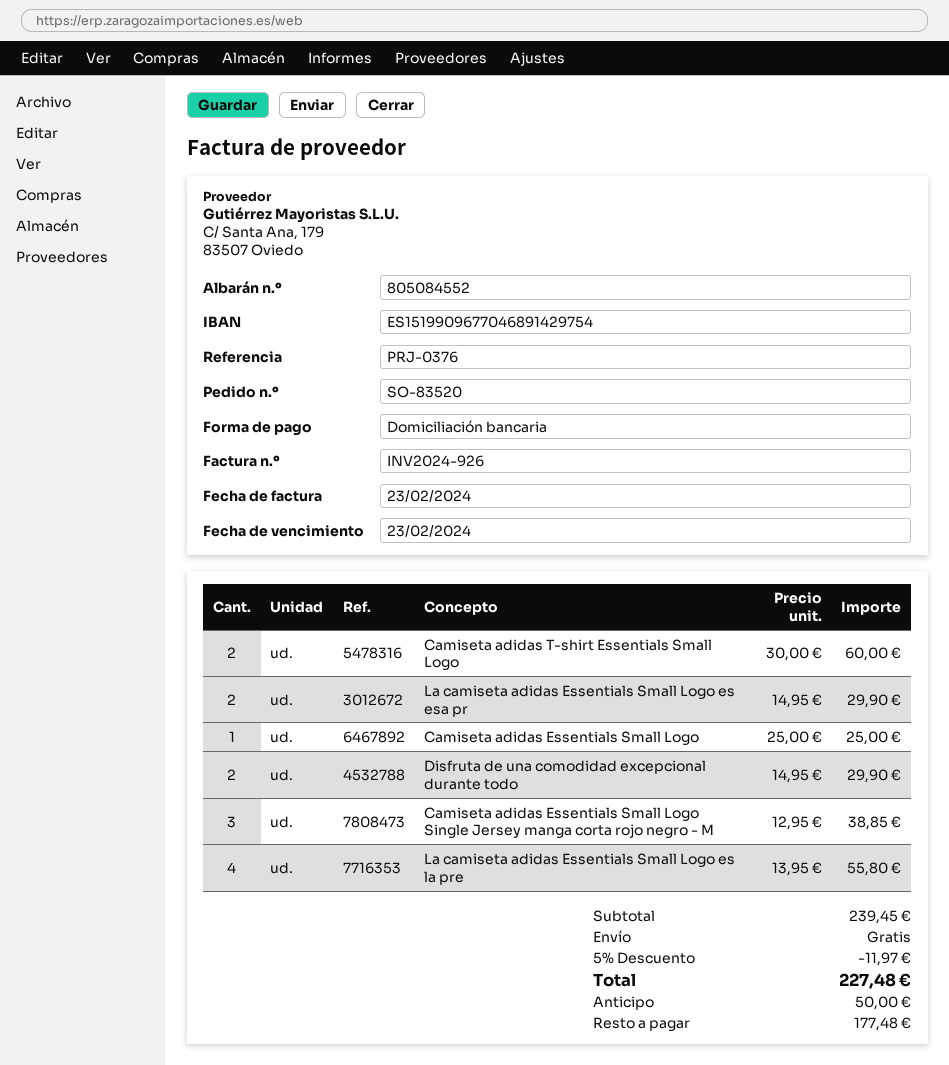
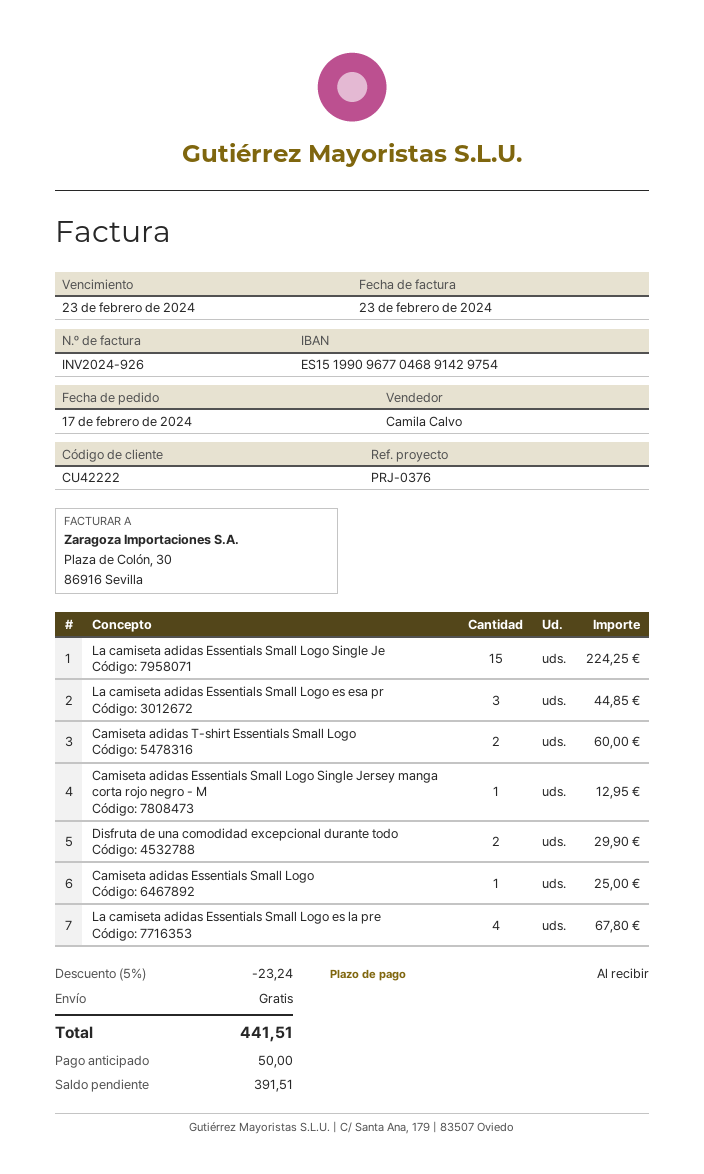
La camiseta adidas Essentials Small Logo es esa pr: 2 for 29.90 -> 3 for 44.85
Camiseta adidas Essentials Small Logo Single Jersey manga corta rojo negro - M: 3 for 38.85 -> 1 for 12.95
La camiseta adidas Essentials Small Logo es la pre: 4 for 55.80 -> 4 for 67.80
La camiseta adidas Essentials Small Logo Single Je: none -> 15 for 224.25
discount: 5% = 11.97 -> 5% = 23.24
total: 227.48 -> 441.51
balance: 177.48 -> 391.51

